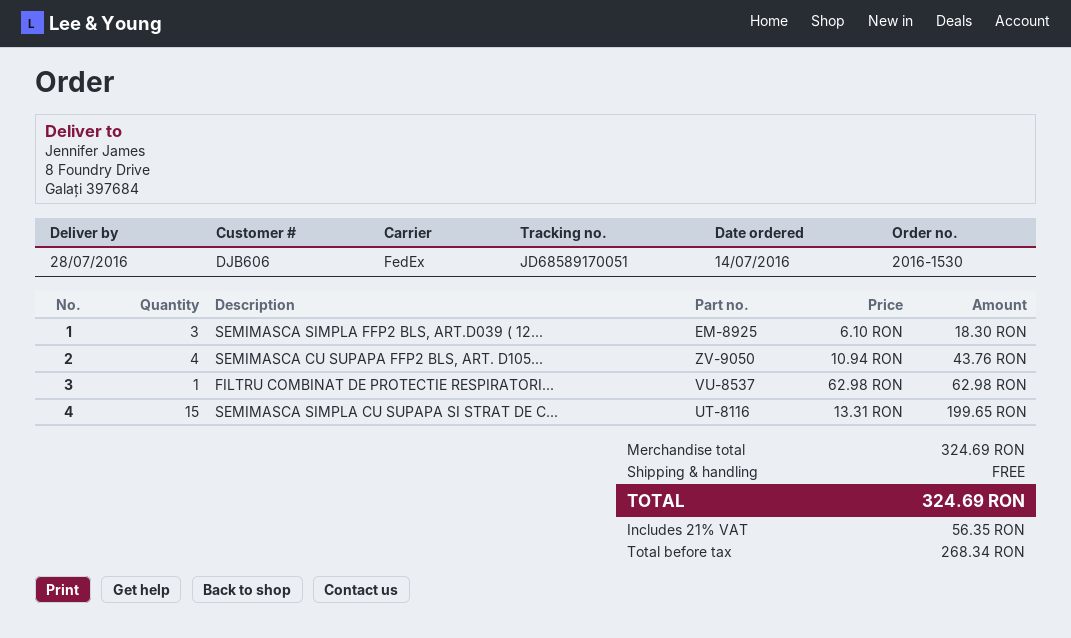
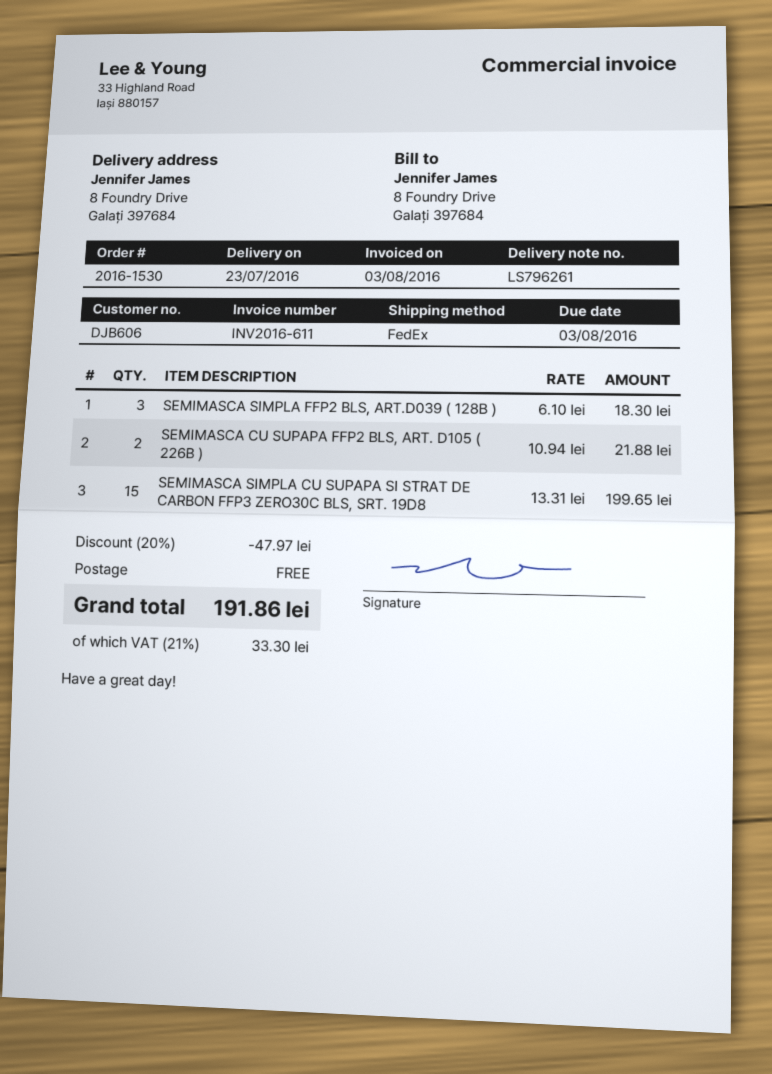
delivery date: 2016-07-28 -> 2016-07-23
SEMIMASCA CU SUPAPA FFP2 BLS, ART. D105...: 4 x 10.94 = 43.76 -> 2 x 10.94 = 21.88
FILTRU COMBINAT DE PROTECTIE RESPIRATORI...: 1 x 62.98 = 62.98 -> none
discount: none -> 20% = 47.97
tax: 21% = 56.35 -> 21% = 33.30
total: 324.69 -> 191.86

